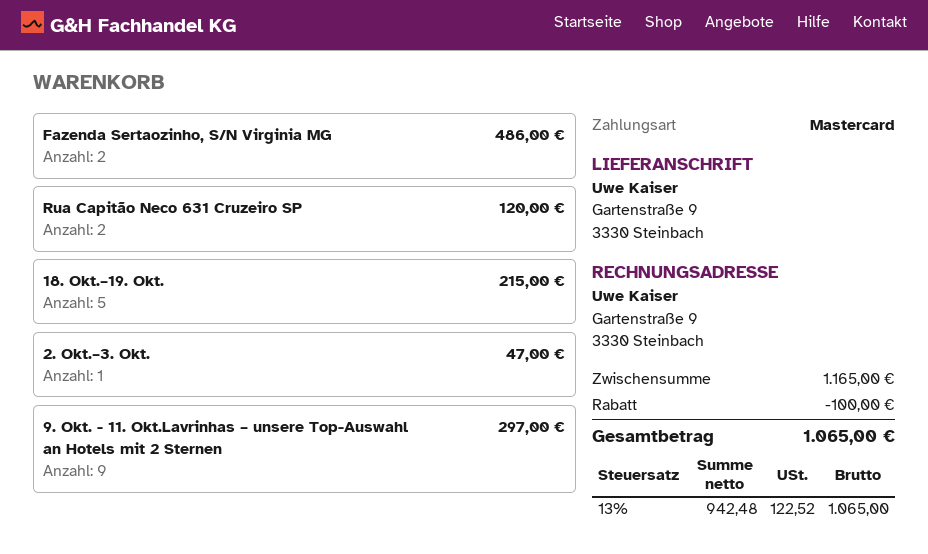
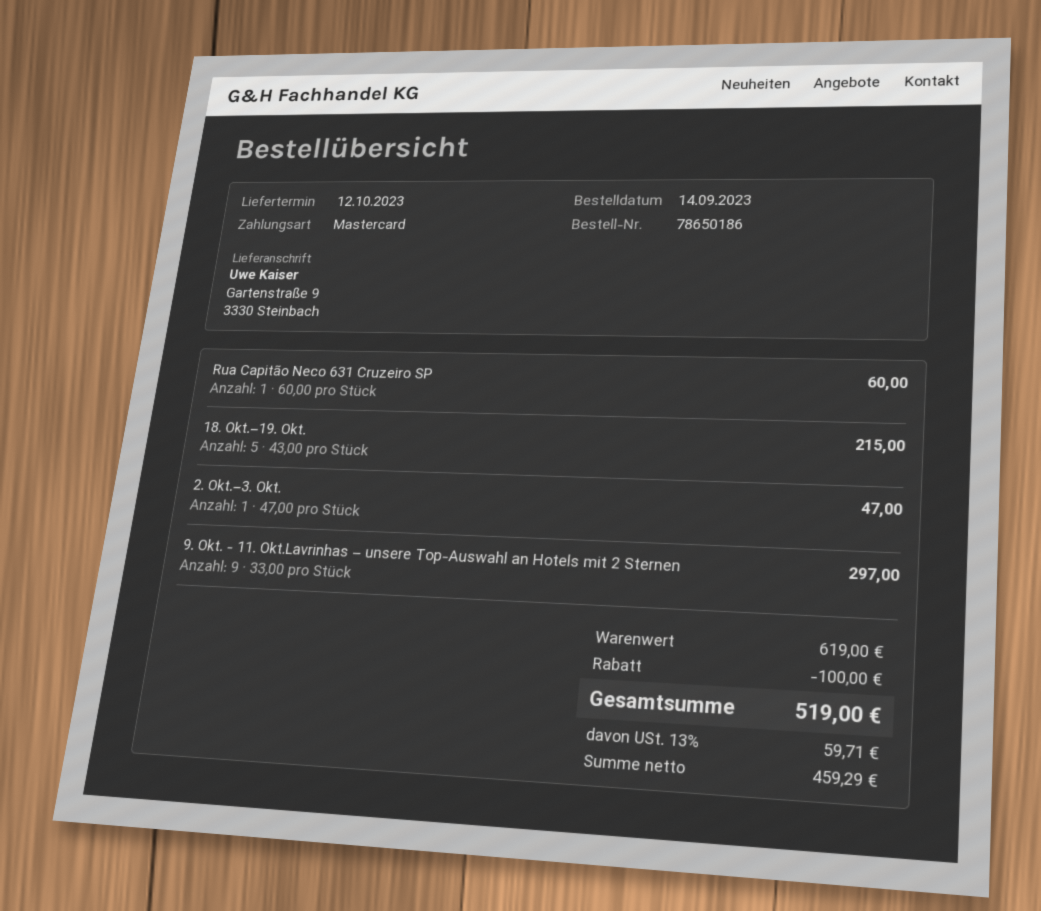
Fazenda Sertaozinho, S/N Virginia MG: 2 for 486.00 -> none
Rua Capitão Neco 631 Cruzeiro SP: 2 for 120.00 -> 1 for 60.00
subtotal: 1165.00 -> 619.00
net: 942.48 -> 459.29
tax: 13% = 122.52 -> 13% = 59.71
total: 1065.00 -> 519.00

